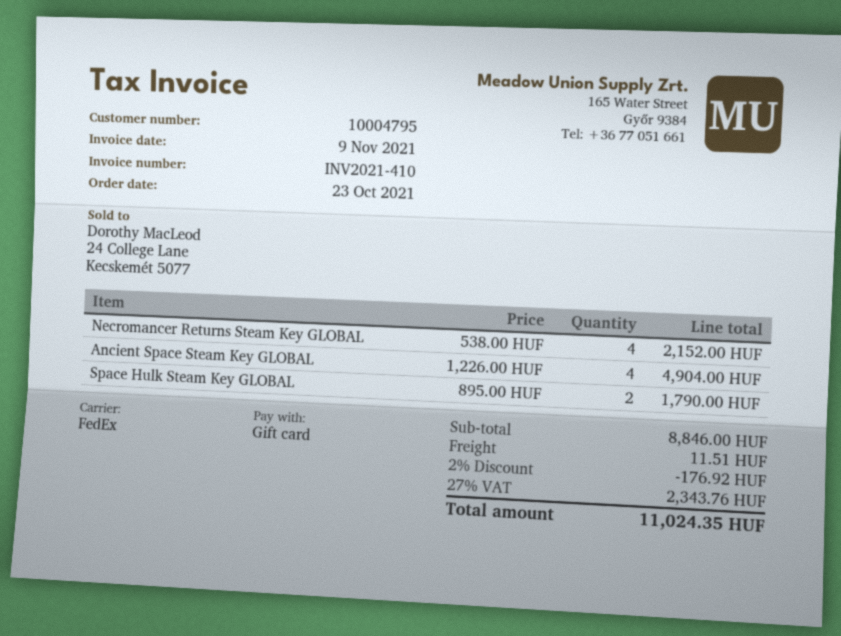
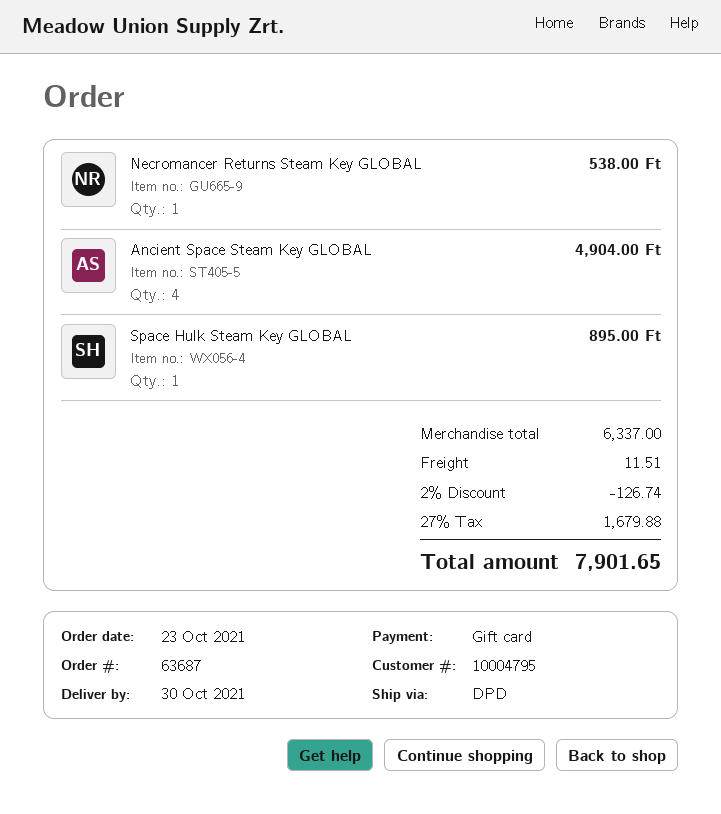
shipping method: FedEx -> DPD
Necromancer Returns Steam Key GLOBAL: 4 for 2152.00 -> 1 for 538.00
Space Hulk Steam Key GLOBAL: 2 for 1790.00 -> 1 for 895.00
subtotal: 8846.00 -> 6337.00
discount: 2% = 176.92 -> 2% = 126.74
tax: 27% = 2343.76 -> 27% = 1679.88
total: 11024.35 -> 7901.65

